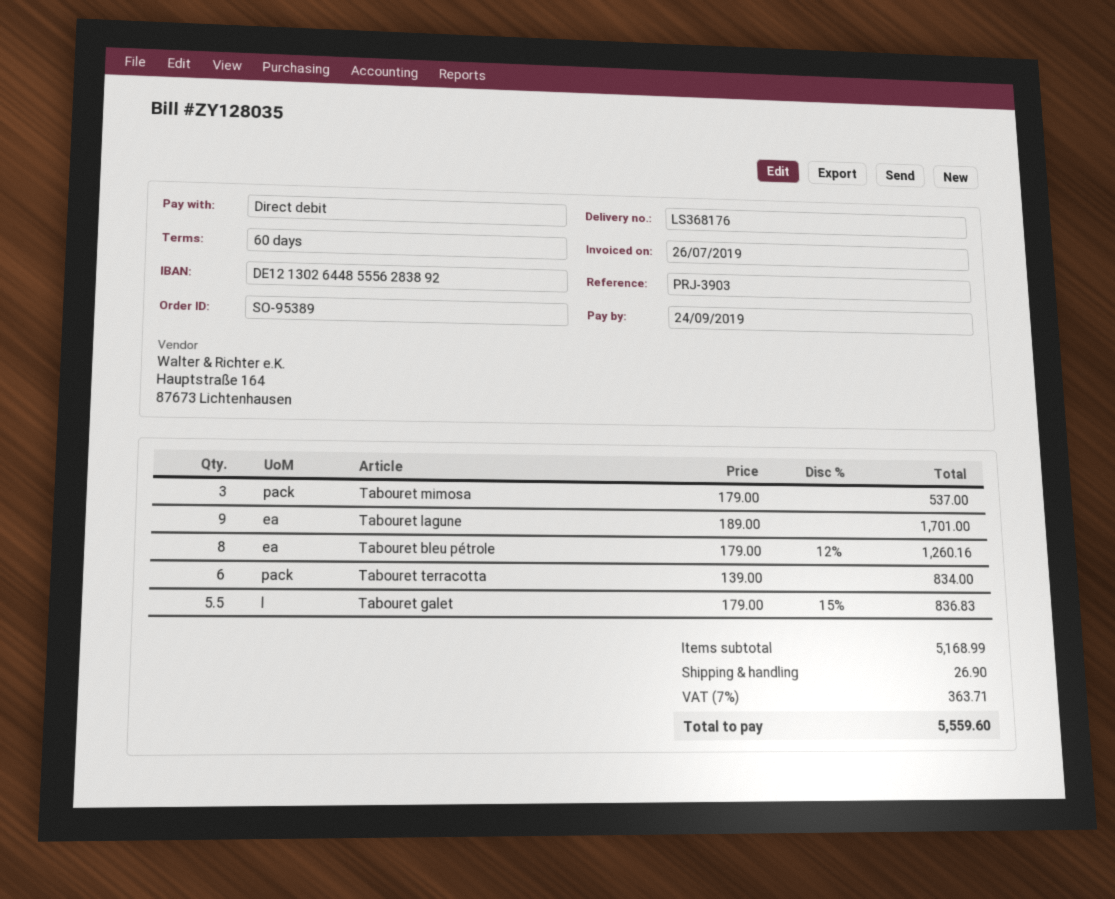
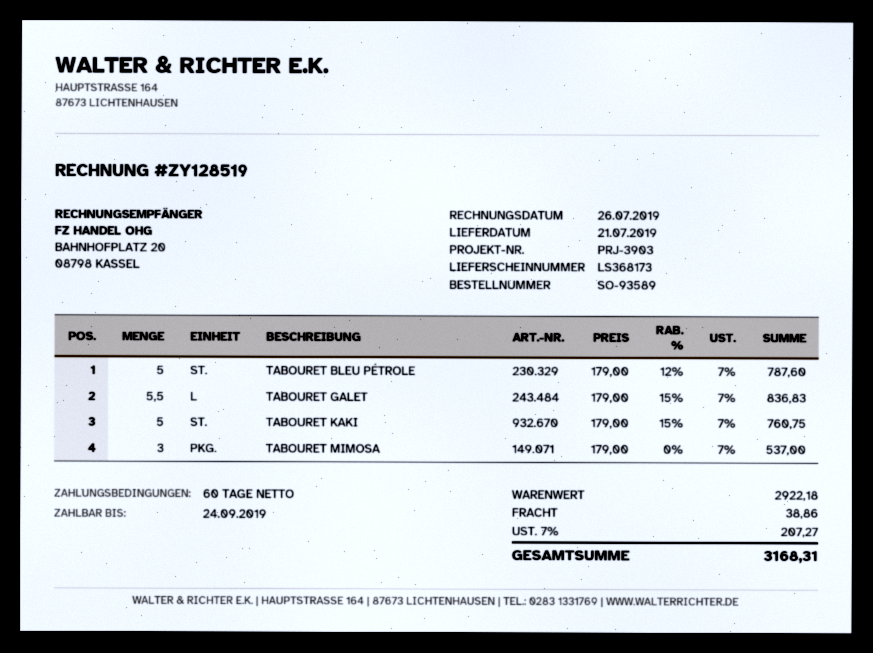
order number: SO-95389 -> SO-93589
delivery note number: LS368176 -> LS368173
invoice number: ZY128035 -> ZY128519
Tabouret lagune: 9 x 189.00 = 1701.00 -> none
Tabouret bleu pétrole: 8 x 179.00 - 12% = 1260.16 -> 5 x 179.00 - 12% = 787.60
Tabouret terracotta: 6 x 139.00 = 834.00 -> none
TABOURET KAKI: none -> 5 x 179.00 - 15% = 760.75
subtotal: 5168.99 -> 2922.18
shipping: 26.90 -> 38.86
tax: 7% = 363.71 -> 7% = 207.27
total: 5559.60 -> 3168.31

